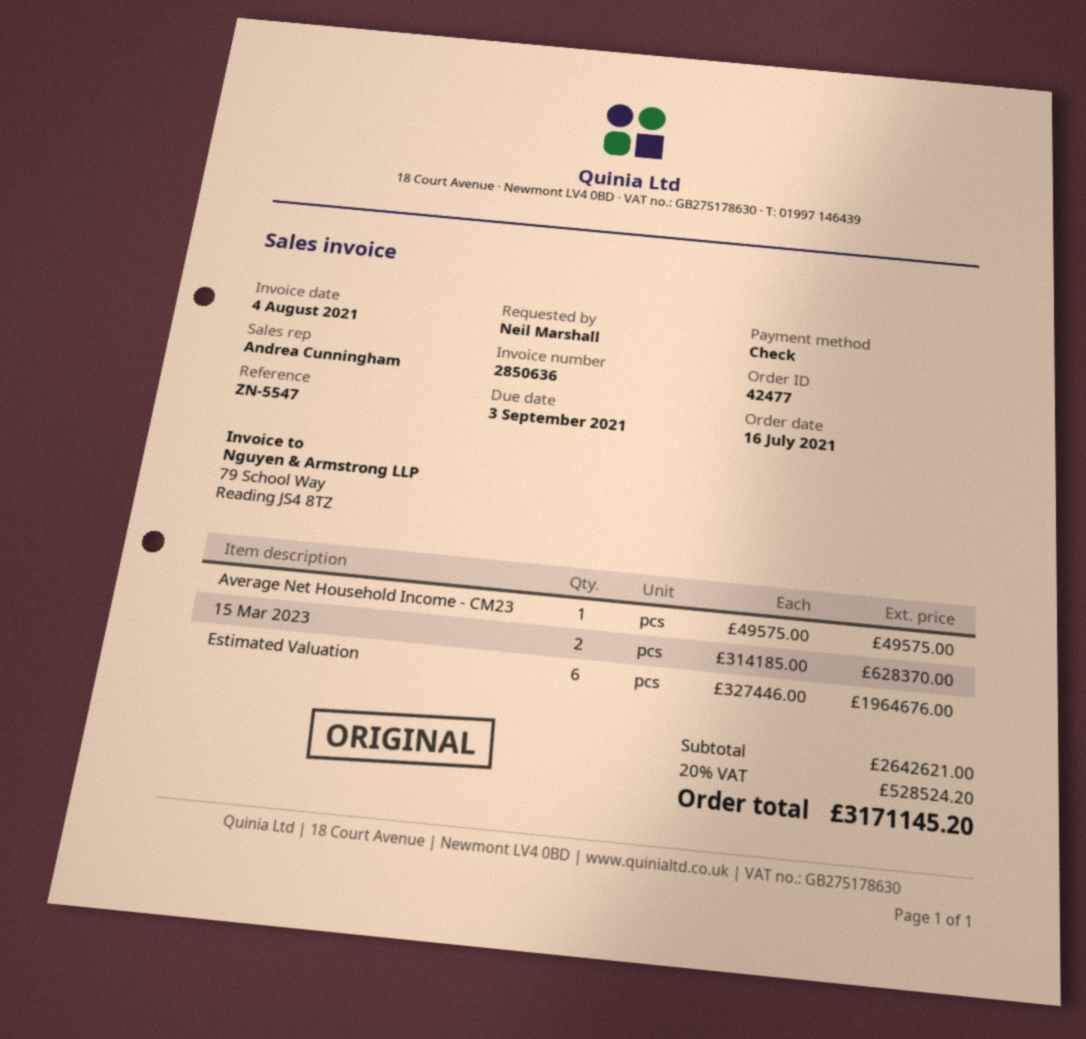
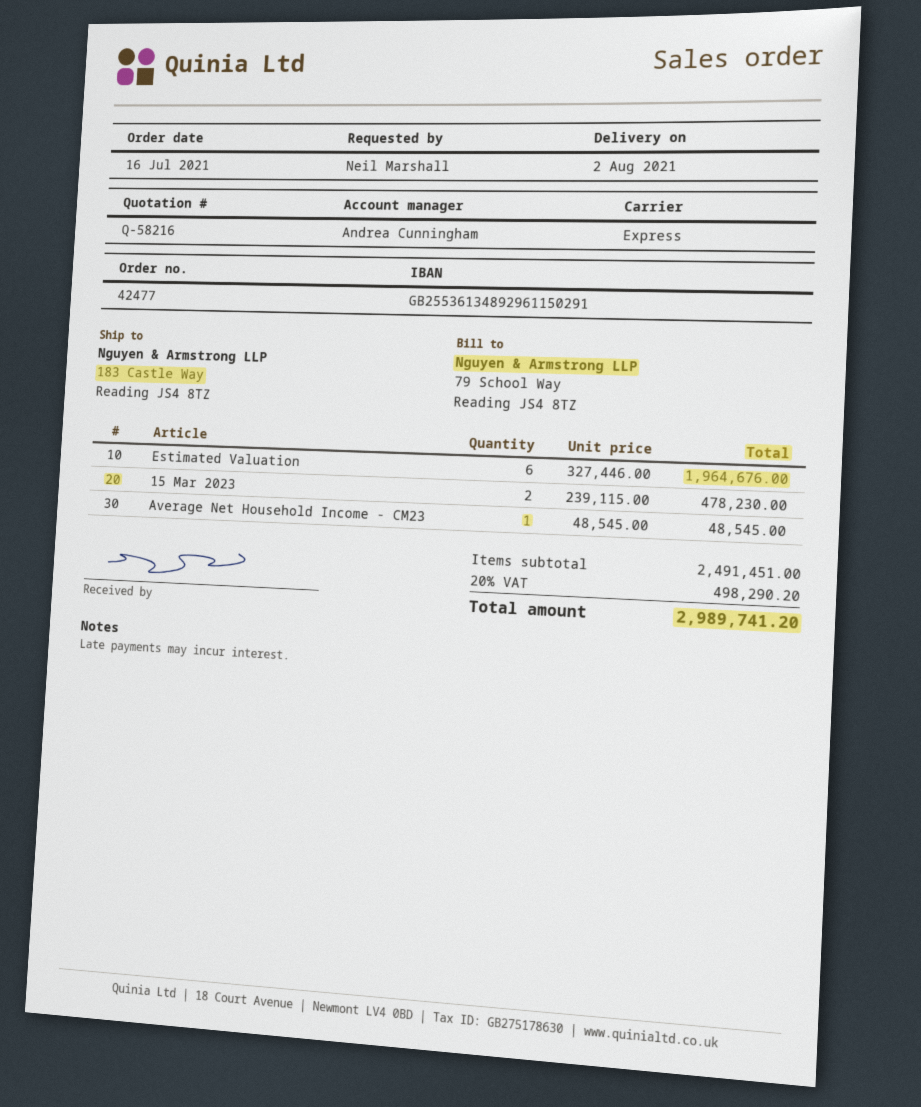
Average Net Household Income - CM23: 1 x 49575.00 = 49575.00 -> 1 x 48545.00 = 48545.00
15 Mar 2023: 2 x 314185.00 = 628370.00 -> 2 x 239115.00 = 478230.00
subtotal: 2642621.00 -> 2491451.00
tax: 20% = 528524.20 -> 20% = 498290.20
total: 3171145.20 -> 2989741.20

